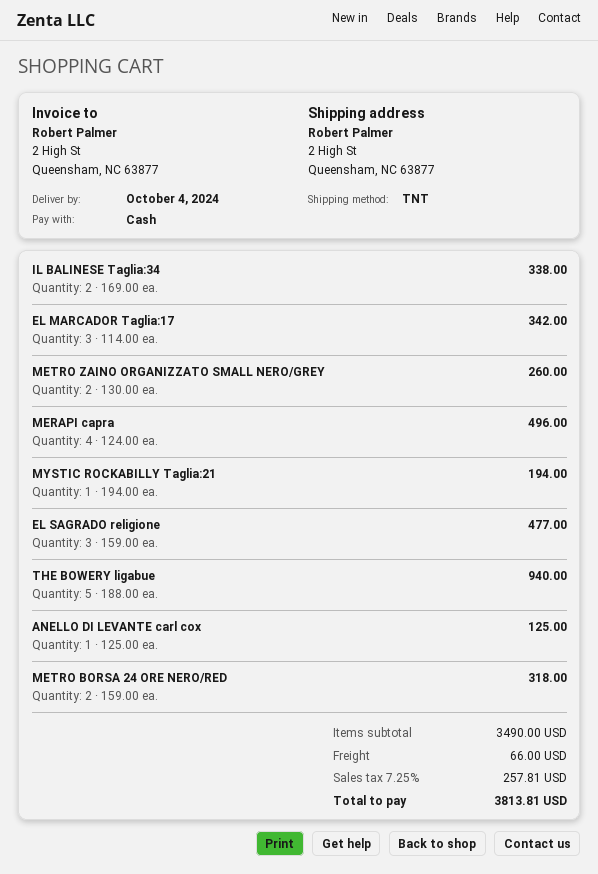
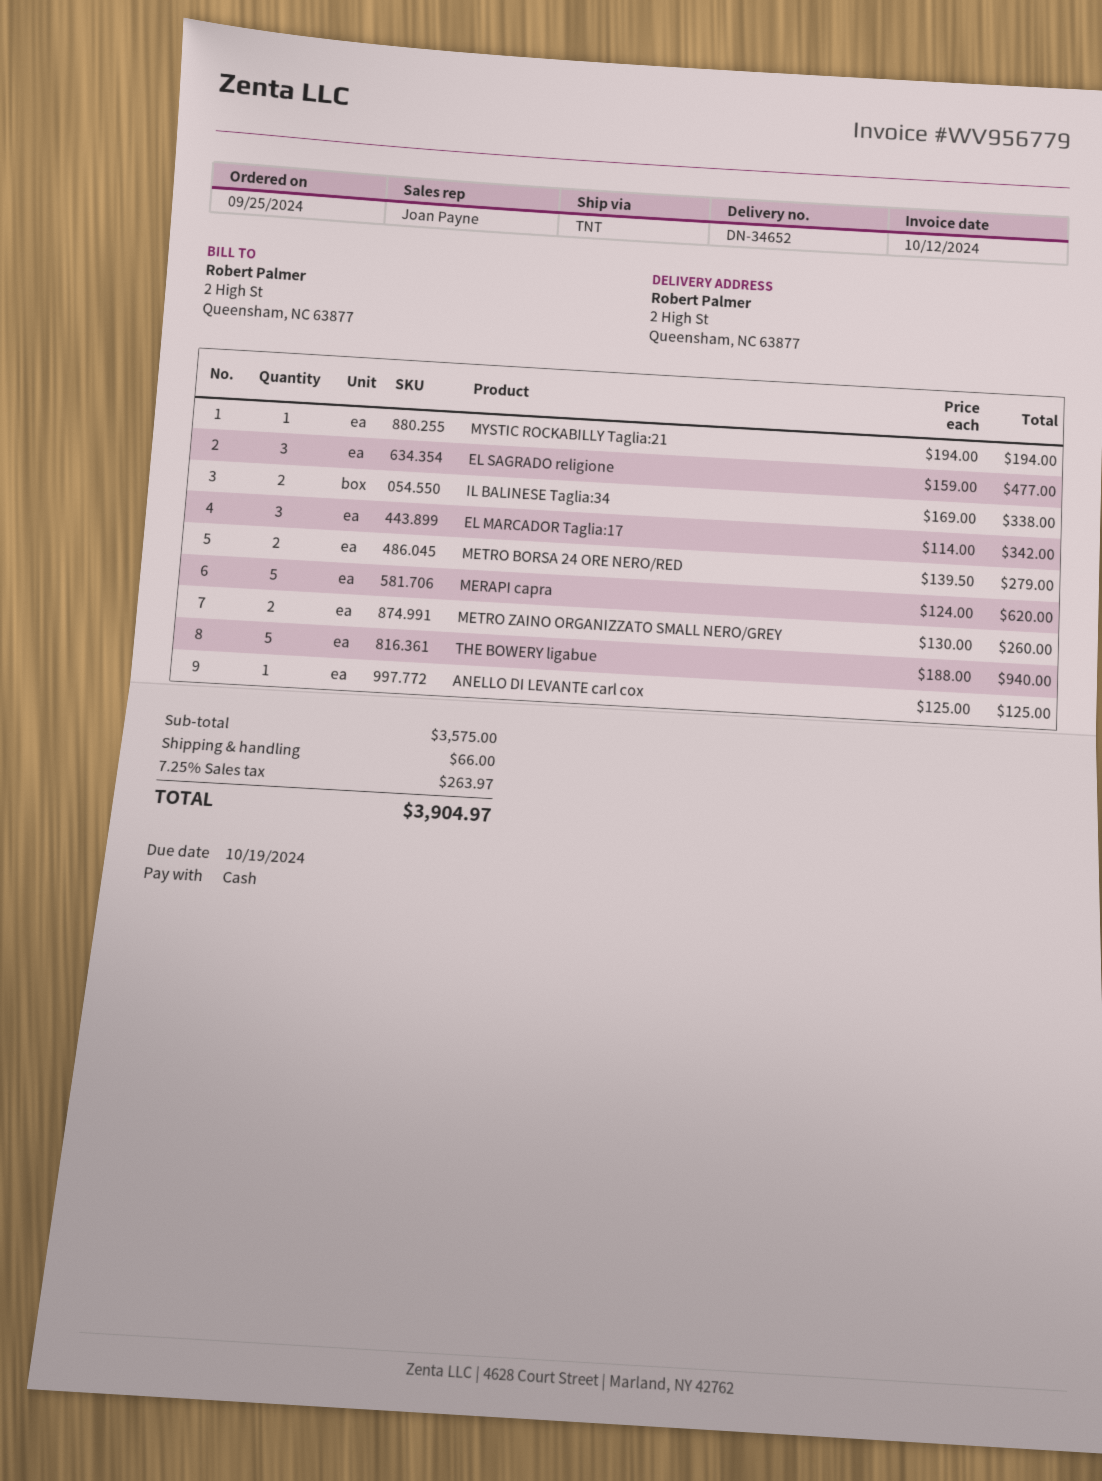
MERAPI capra: 4 x 124.00 = 496.00 -> 5 x 124.00 = 620.00
METRO BORSA 24 ORE NERO/RED: 2 x 159.00 = 318.00 -> 2 x 139.50 = 279.00
subtotal: 3490.00 -> 3575.00
tax: 7.25% = 257.81 -> 7.25% = 263.97
total: 3813.81 -> 3904.97

